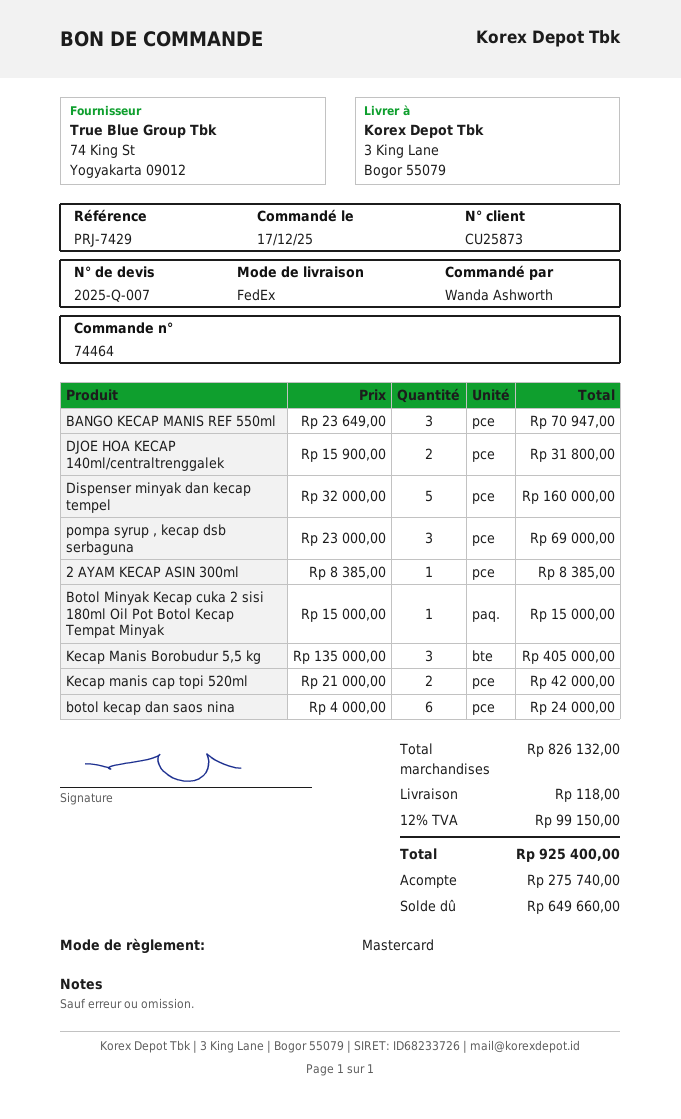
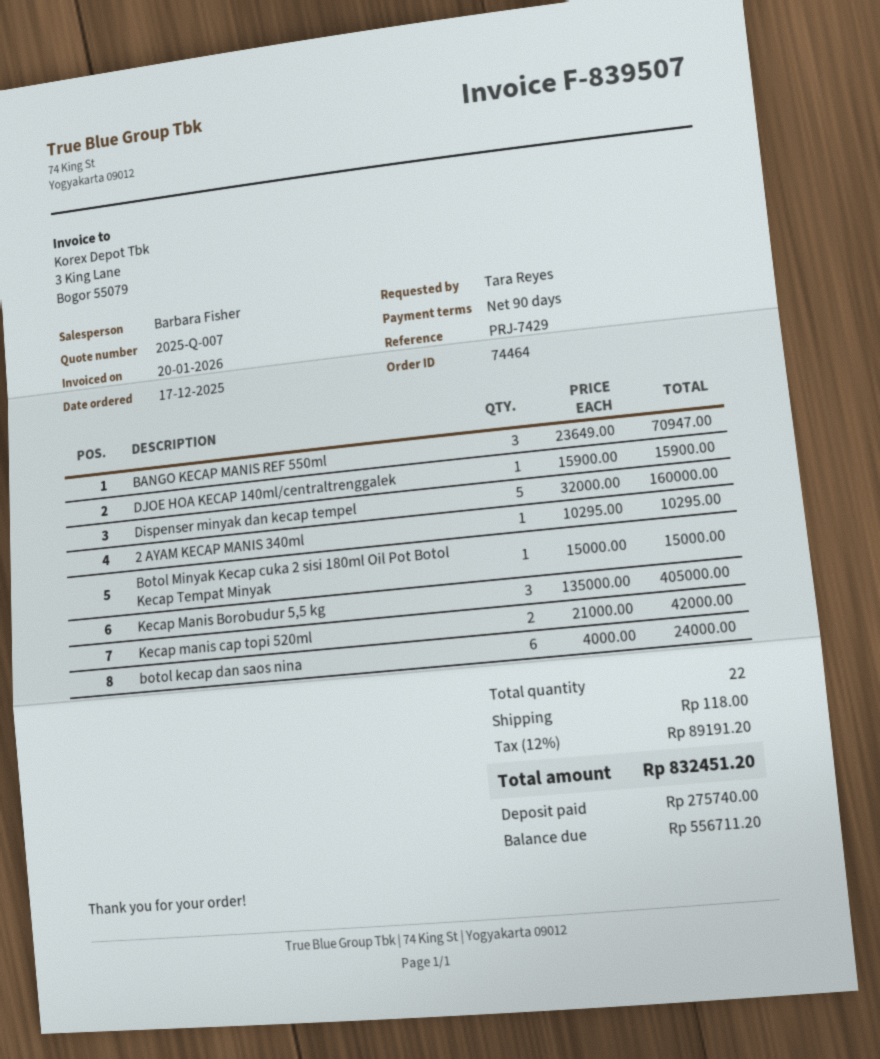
ordered by: Wanda Ashworth -> Tara Reyes
DJOE HOA KECAP 140ml/centraltrenggalek: 2 x 15900.00 = 31800.00 -> 1 x 15900.00 = 15900.00
pompa syrup , kecap dsb serbaguna: 3 x 23000.00 = 69000.00 -> none
2 AYAM KECAP ASIN 300ml: 1 x 8385.00 = 8385.00 -> none
2 AYAM KECAP MANIS 340ml: none -> 1 x 10295.00 = 10295.00
tax: 12% = 99150.00 -> 12% = 89191.20
total: 925400.00 -> 832451.20
balance: 649660.00 -> 556711.20

